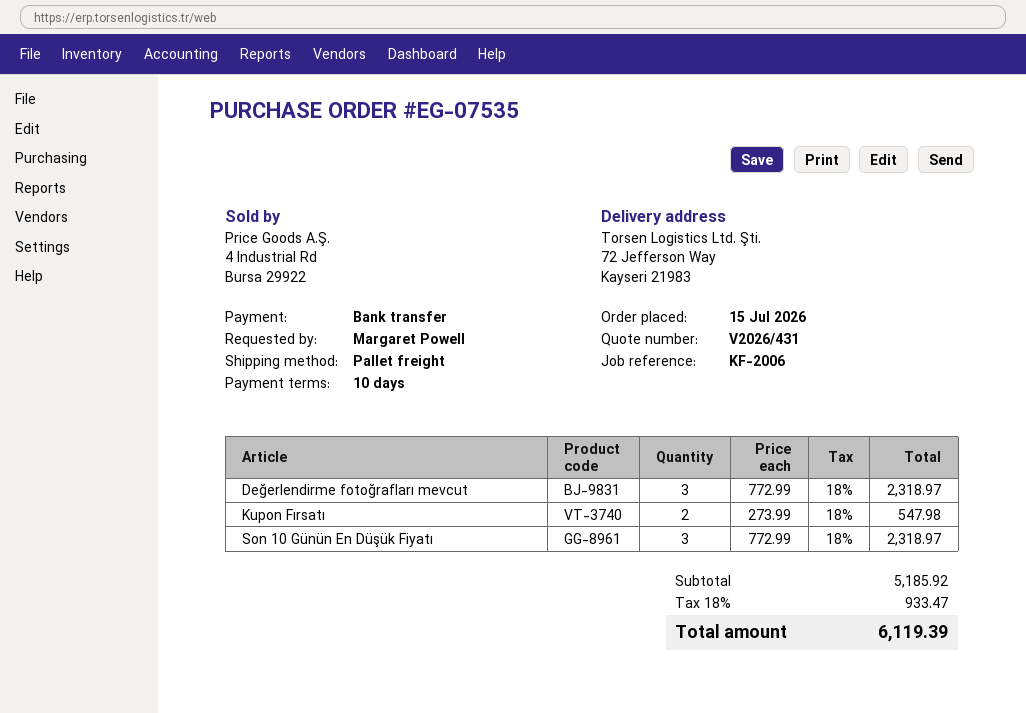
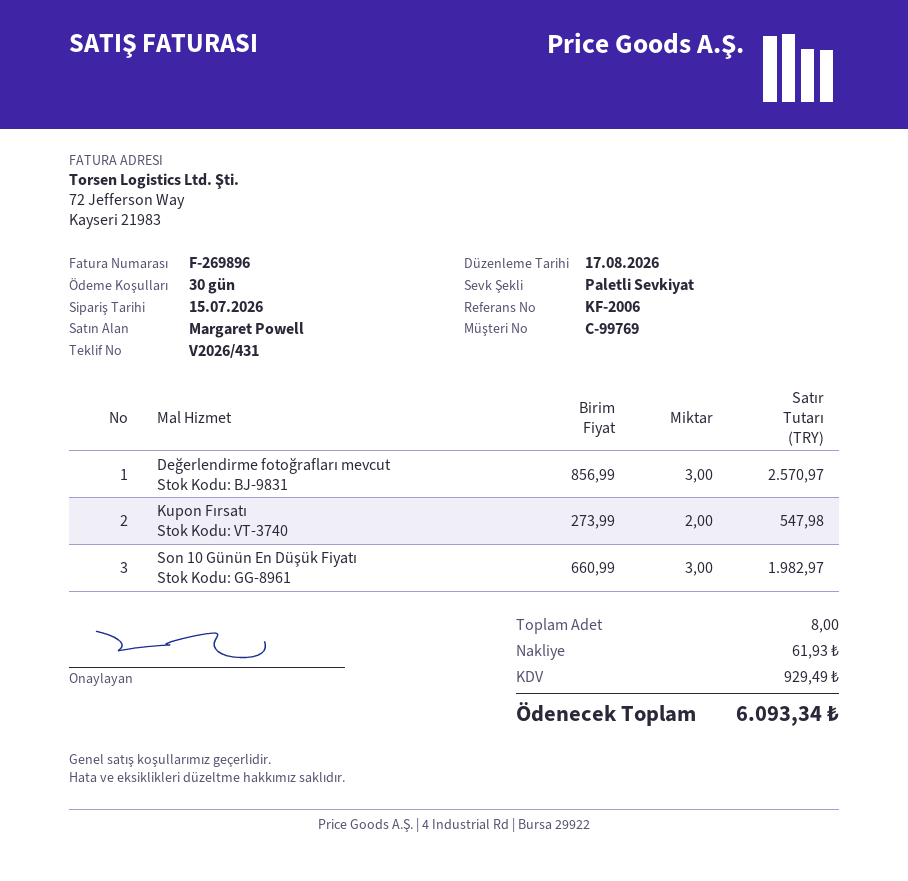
payment terms: 10 days -> 30 days
Değerlendirme fotoğrafları mevcut: 3 x 772.99 = 2318.97 -> 3 x 856.99 = 2570.97
Son 10 Günün En Düşük Fiyatı: 3 x 772.99 = 2318.97 -> 3 x 660.99 = 1982.97
shipping: none -> 61.93
tax: 933.47 -> 929.49
total: 6119.39 -> 6093.34

